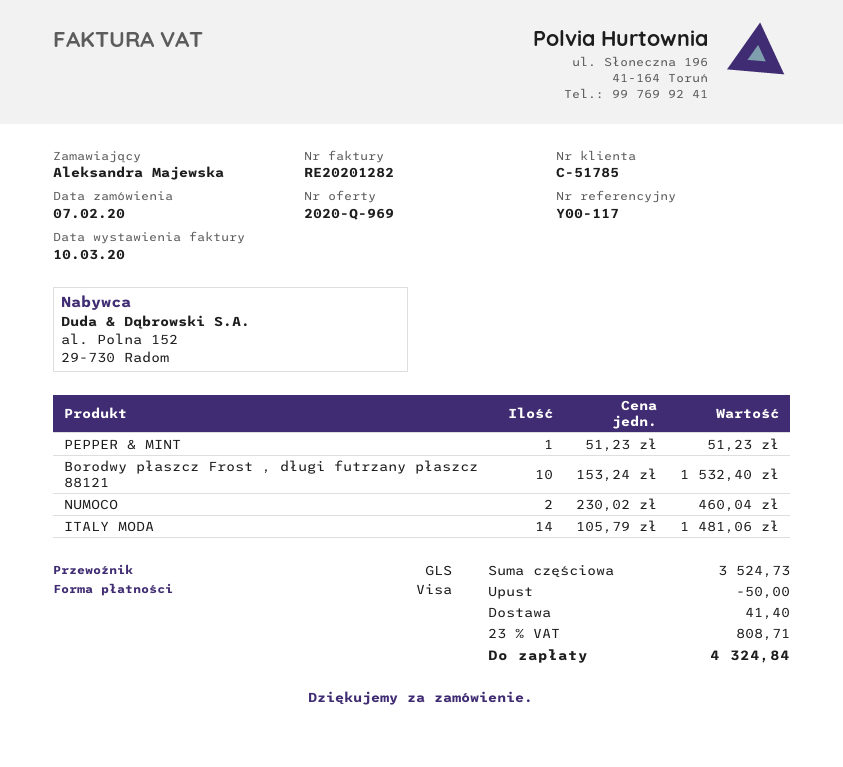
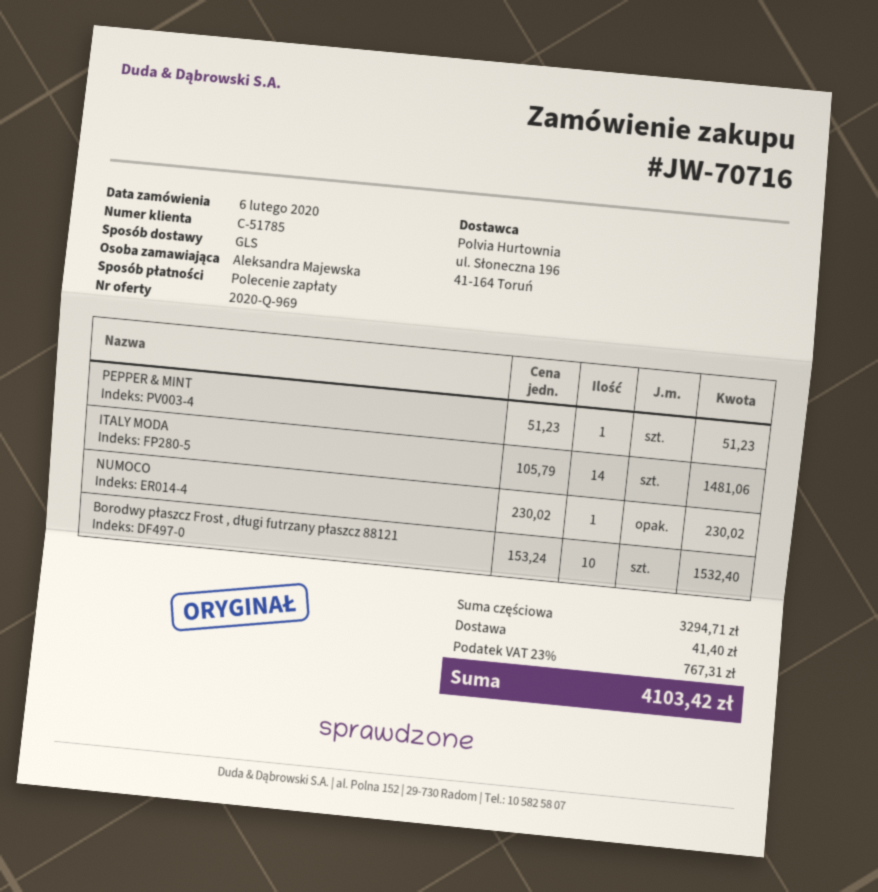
order date: 2020-02-07 -> 2020-02-06
payment method: Visa -> direct debit
NUMOCO: 2 x 230.02 = 460.04 -> 1 x 230.02 = 230.02
subtotal: 3524.73 -> 3294.71
discount: 50.00 -> none
tax: 23% = 808.71 -> 23% = 767.31
total: 4324.84 -> 4103.42

